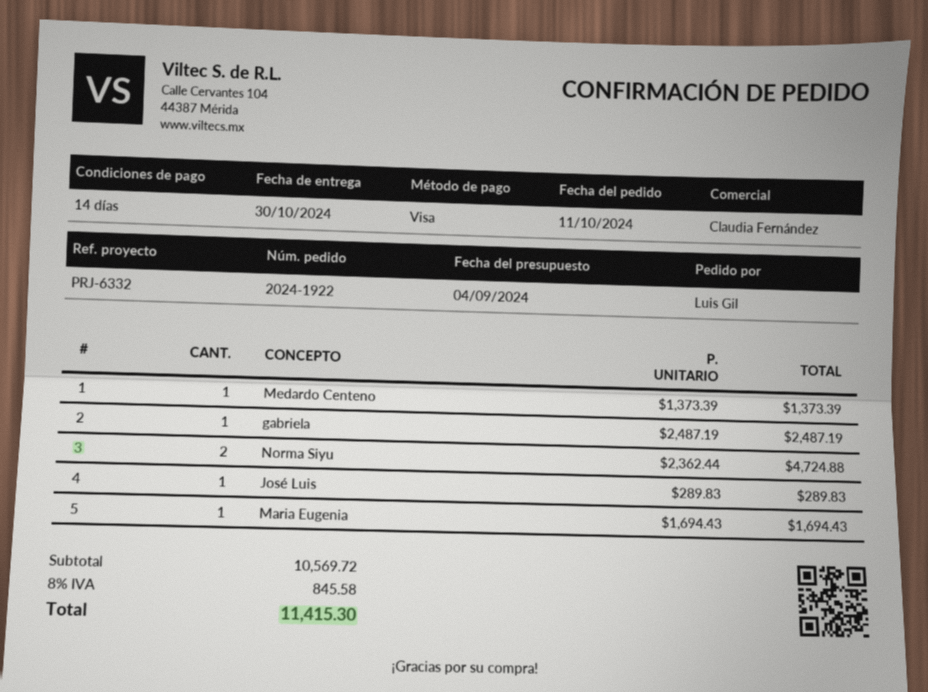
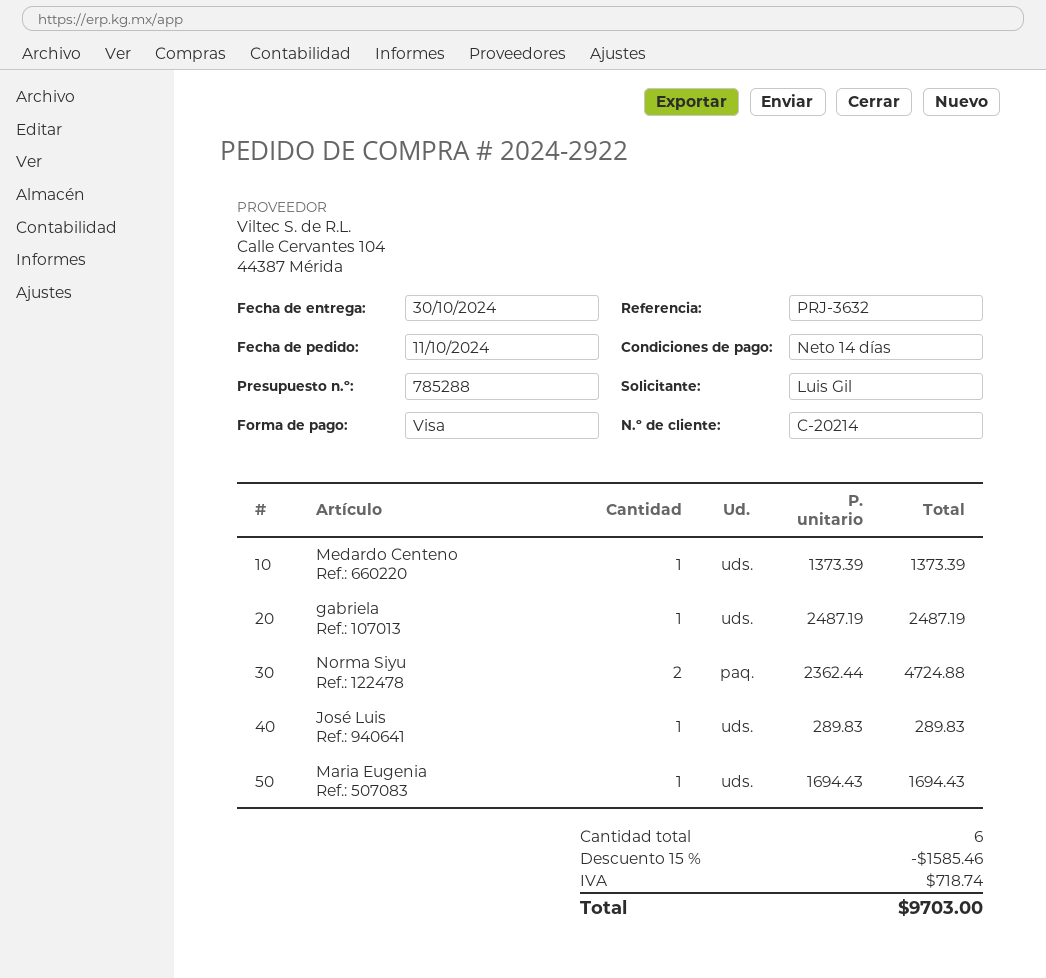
order number: 2024-1922 -> 2024-2922
reference: PRJ-6332 -> PRJ-3632
discount: none -> 15% = 1585.46
tax: 845.58 -> 718.74
total: 11415.30 -> 9703.00

